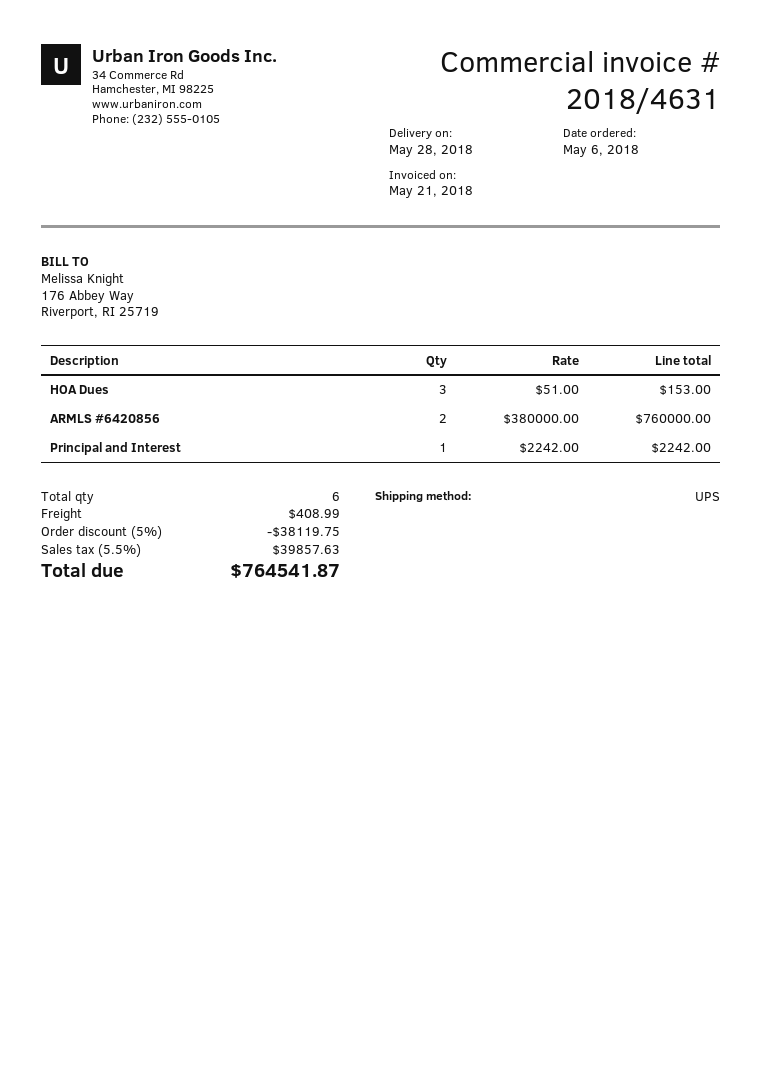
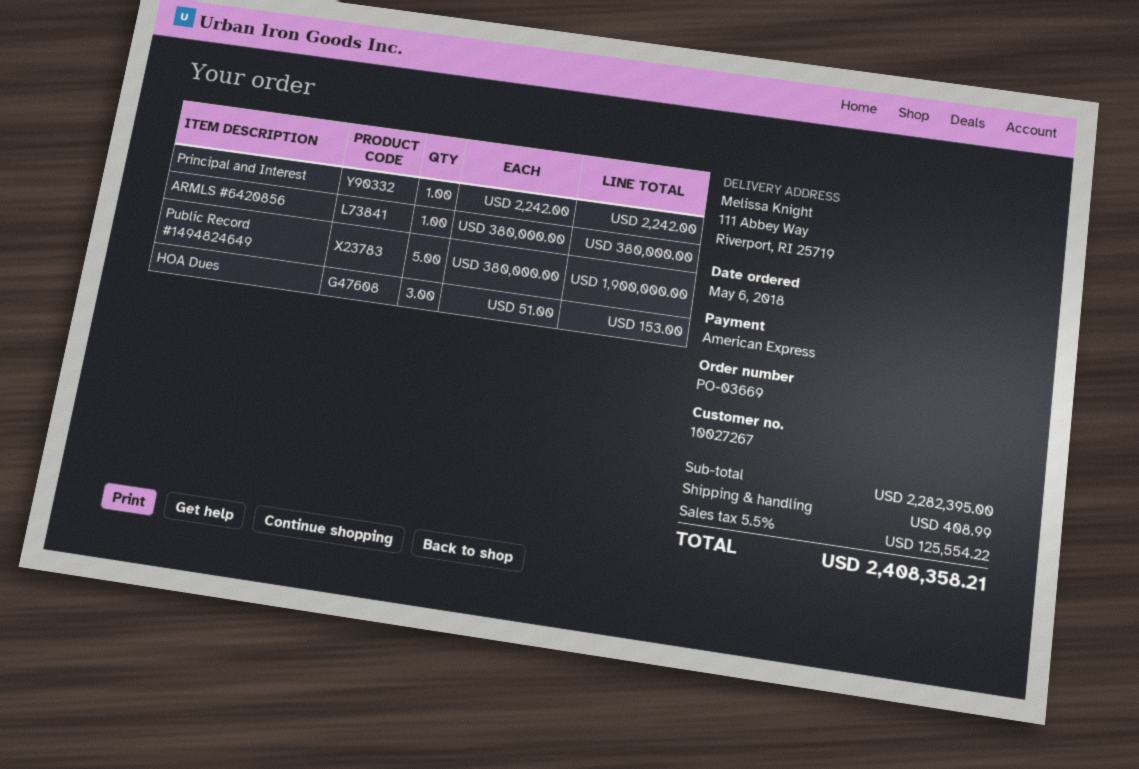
ARMLS #6420856: 2 x 380000.00 = 760000.00 -> 1 x 380000.00 = 380000.00
Public Record #1494824649: none -> 5 x 380000.00 = 1900000.00
discount: 5% = 38119.75 -> none
tax: 5.5% = 39857.63 -> 5.5% = 125554.22
total: 764541.87 -> 2408358.21

